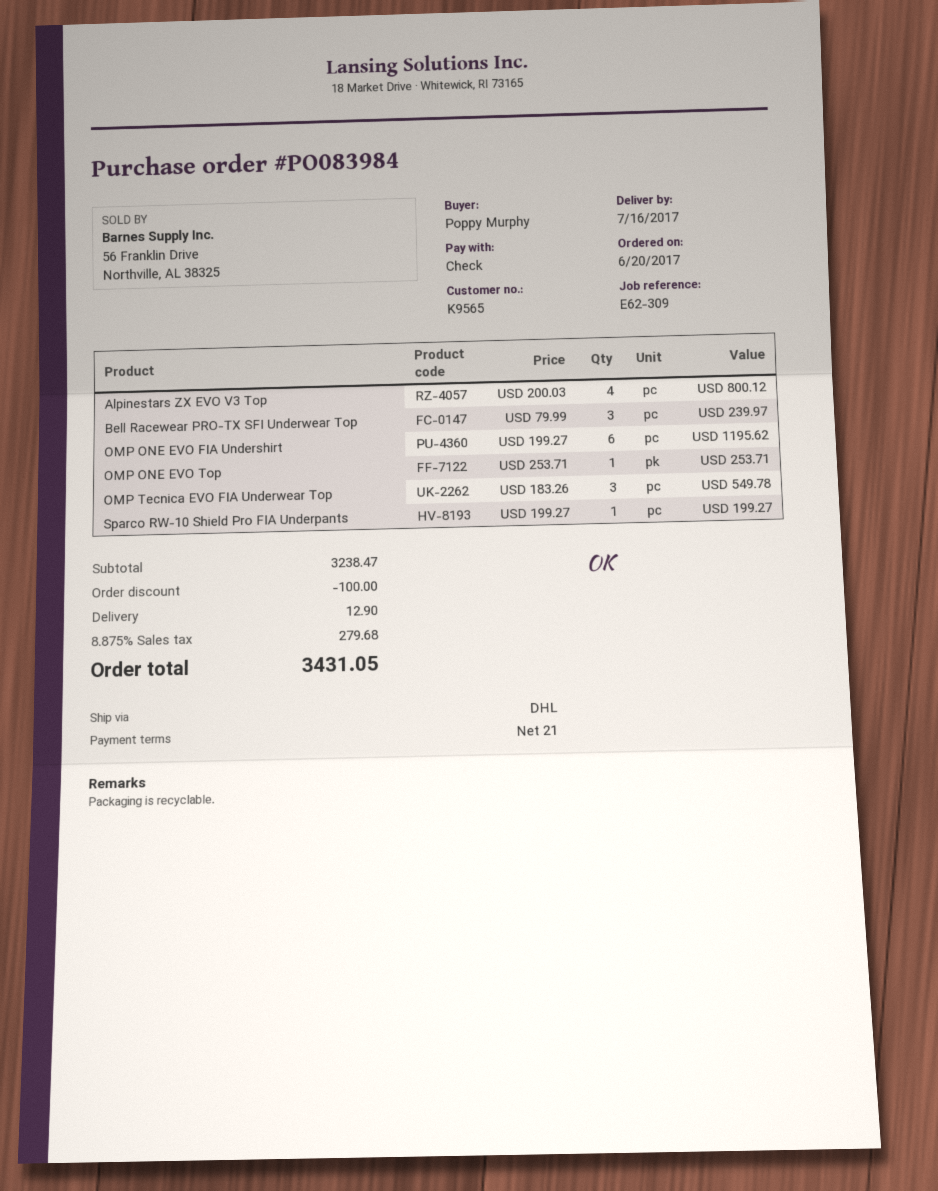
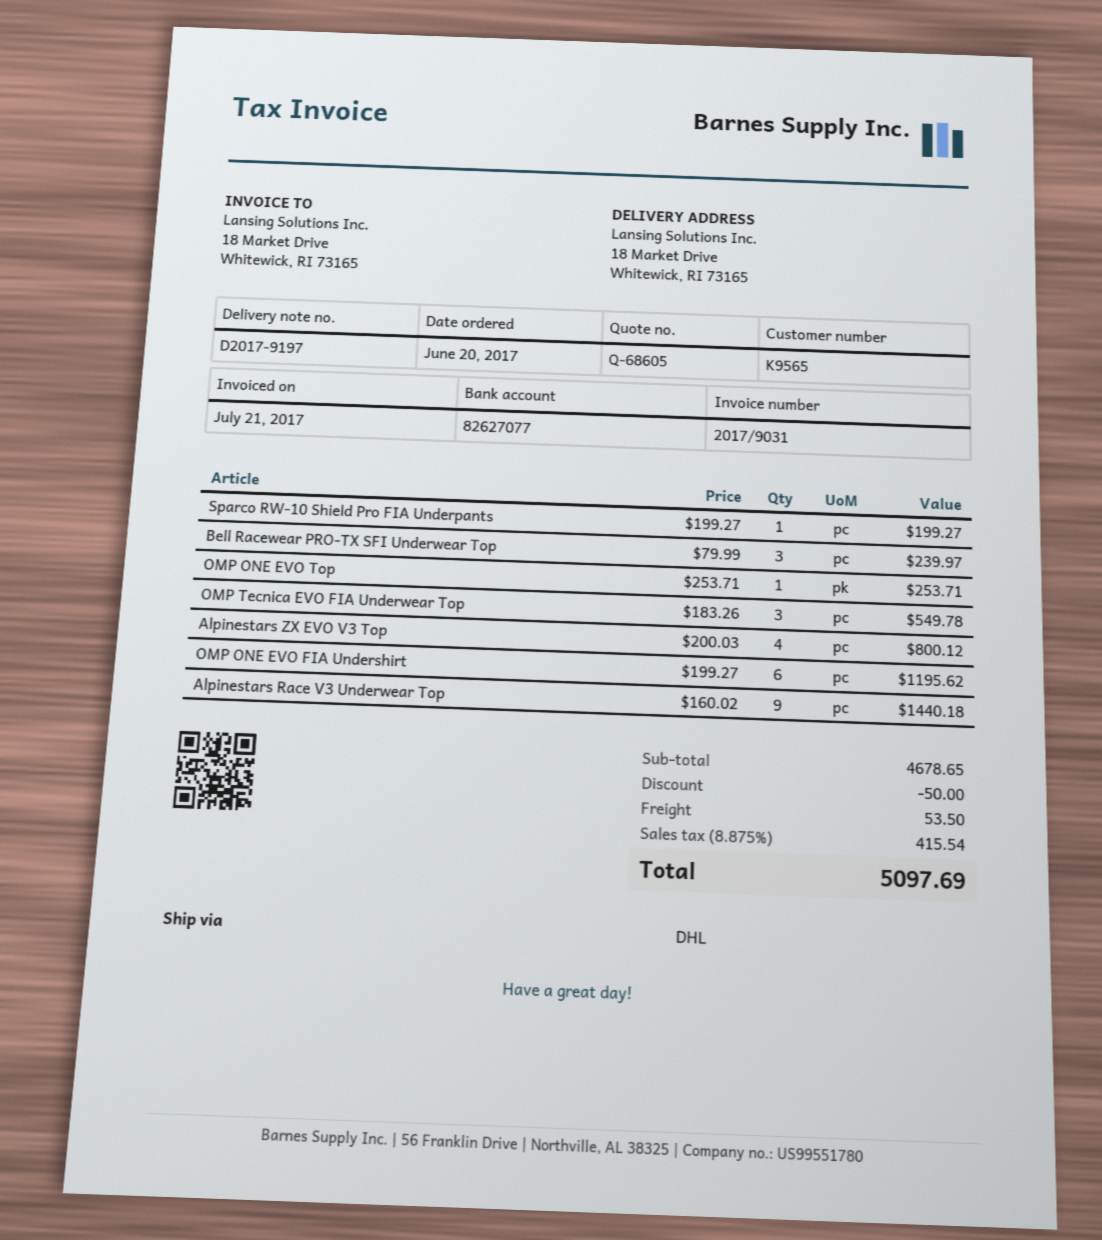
Alpinestars Race V3 Underwear Top: none -> 9 x 160.02 = 1440.18
subtotal: 3238.47 -> 4678.65
discount: 100.00 -> 50.00
shipping: 12.90 -> 53.50
tax: 8.875% = 279.68 -> 8.875% = 415.54
total: 3431.05 -> 5097.69

